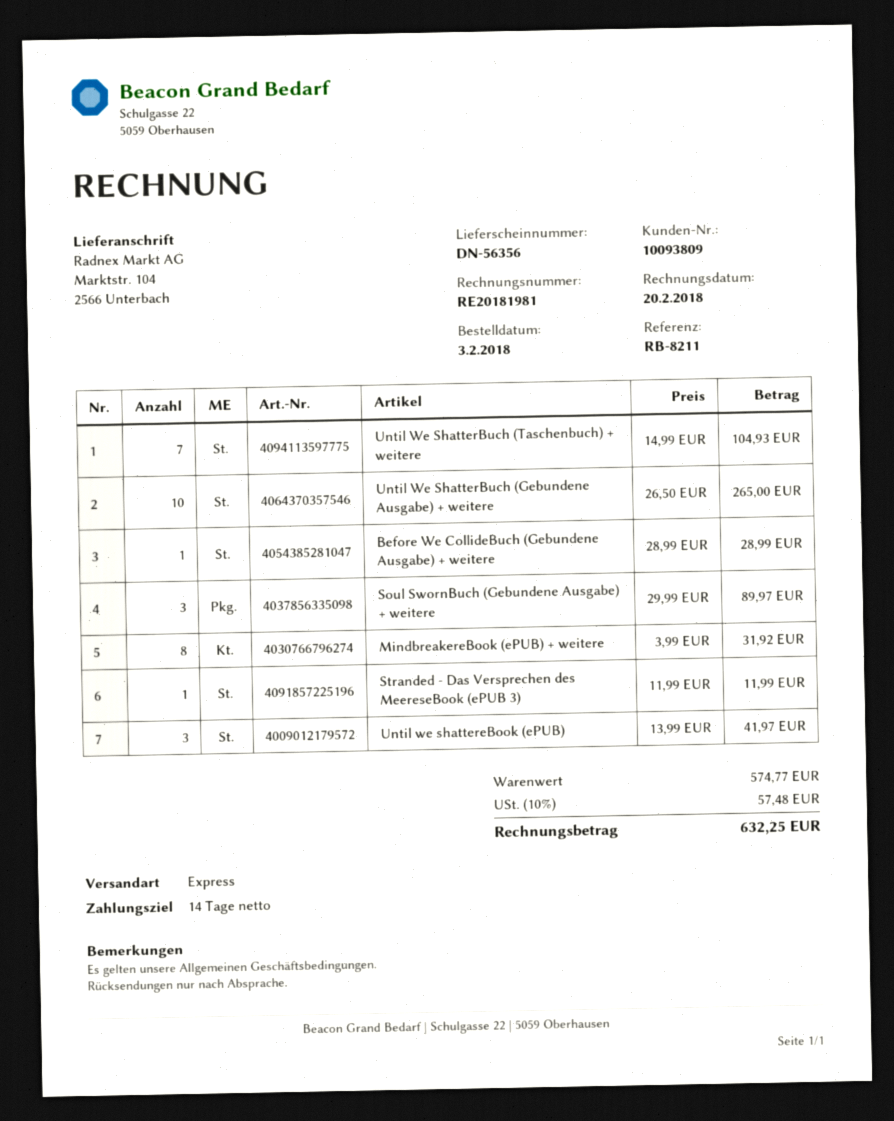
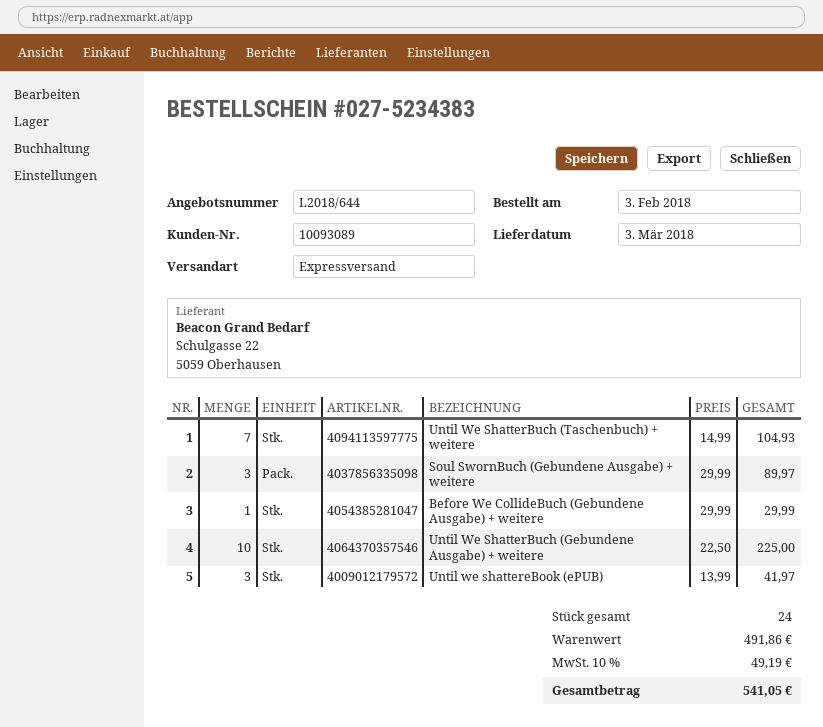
customer number: 10093809 -> 10093089
Until We ShatterBuch (Gebundene Ausgabe) + weitere: 10 x 26.50 = 265.00 -> 10 x 22.50 = 225.00
Before We CollideBuch (Gebundene Ausgabe) + weitere: 1 x 28.99 = 28.99 -> 1 x 29.99 = 29.99
MindbreakereBook (ePUB) + weitere: 8 x 3.99 = 31.92 -> none
Stranded - Das Versprechen des MeereseBook (ePUB 3): 1 x 11.99 = 11.99 -> none
subtotal: 574.77 -> 491.86
tax: 10% = 57.48 -> 10% = 49.19
total: 632.25 -> 541.05

